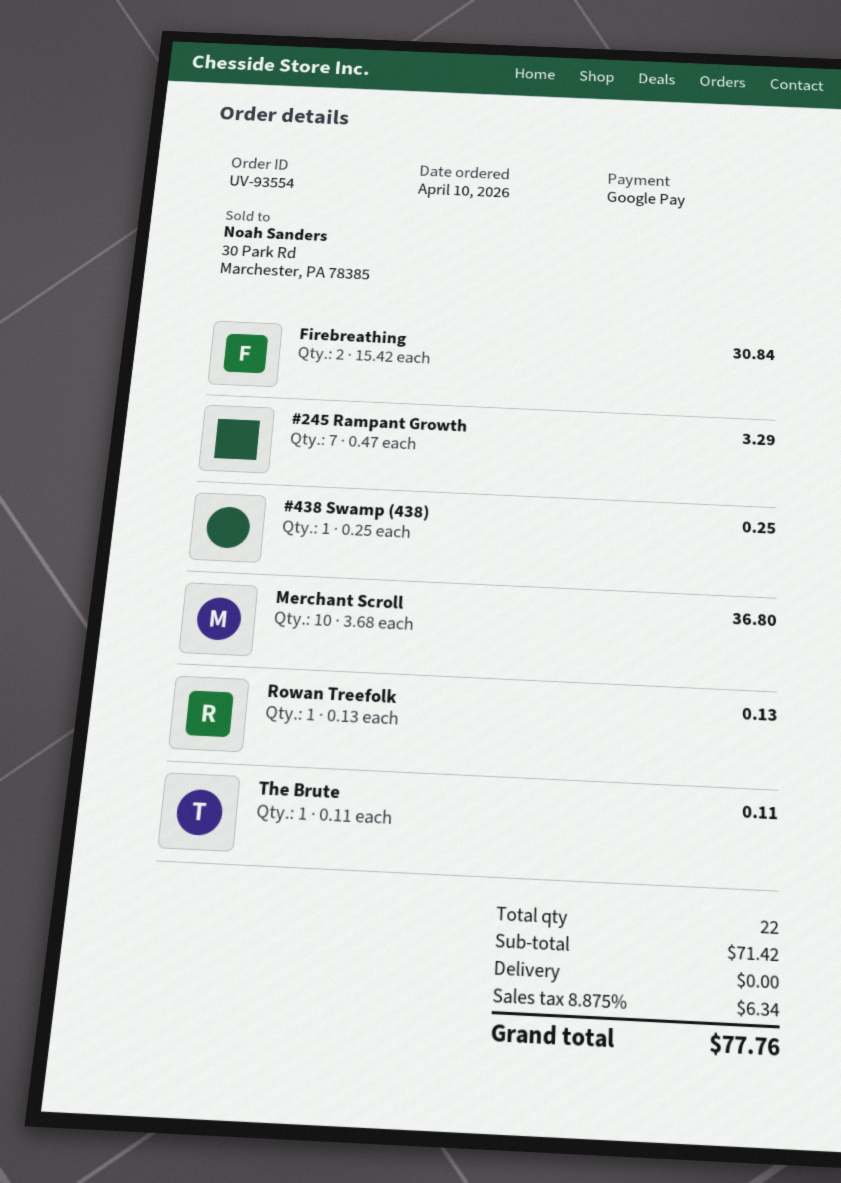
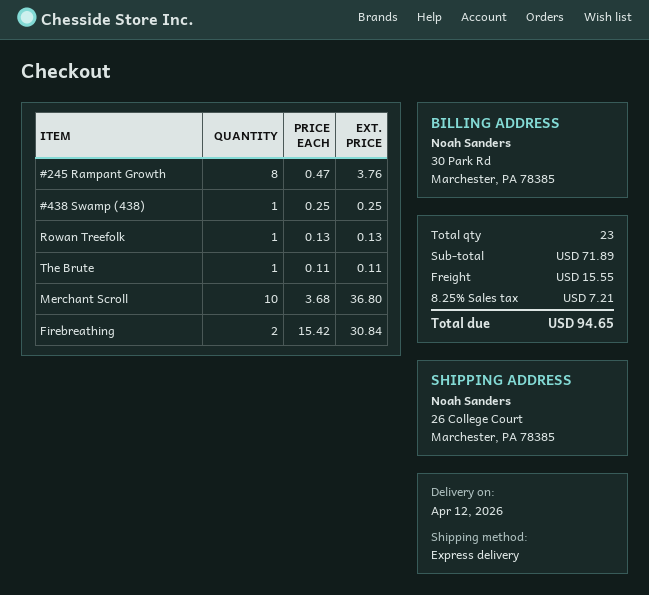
#245 Rampant Growth: 7 x 0.47 = 3.29 -> 8 x 0.47 = 3.76
total quantity: 22 -> 23
subtotal: 71.42 -> 71.89
shipping: 0.00 -> 15.55
tax: 8.875% = 6.34 -> 8.25% = 7.21
total: 77.76 -> 94.65

